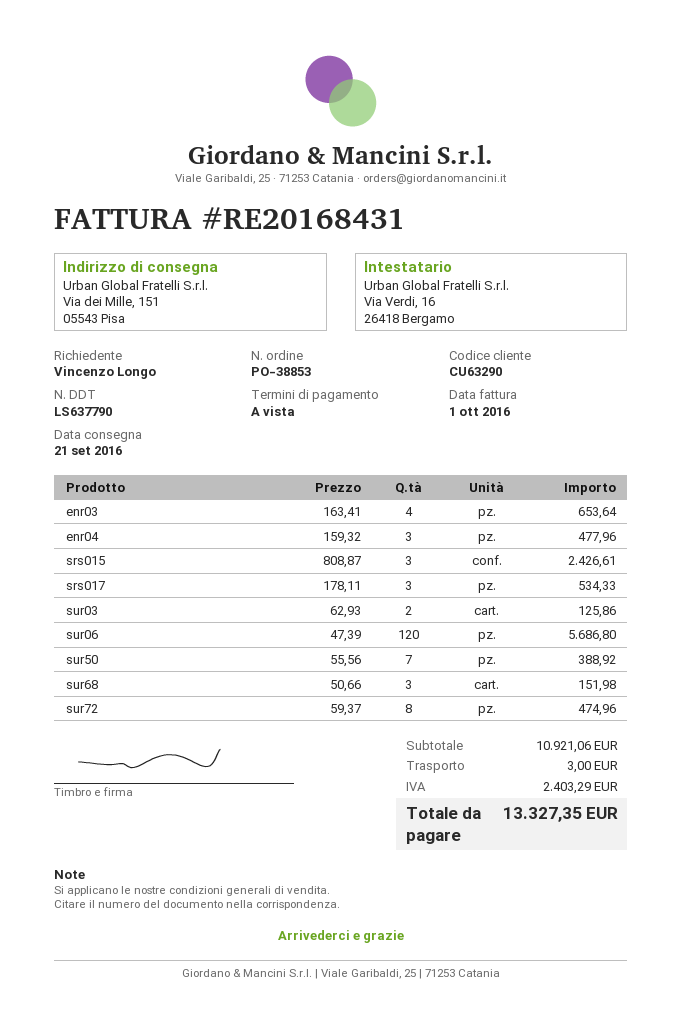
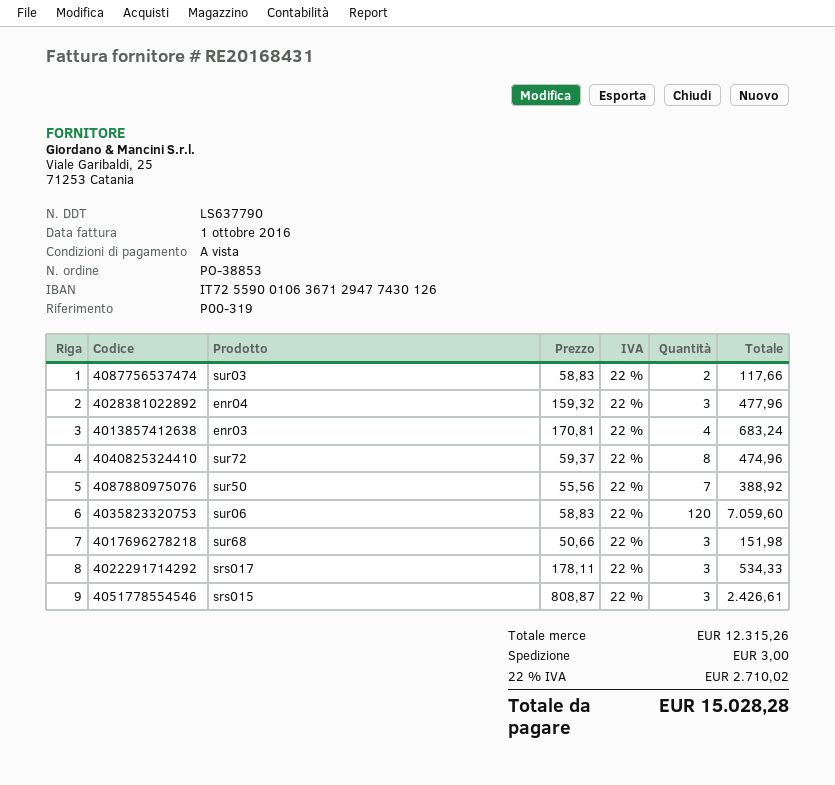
enr03: 4 x 163.41 = 653.64 -> 4 x 170.81 = 683.24
sur03: 2 x 62.93 = 125.86 -> 2 x 58.83 = 117.66
sur06: 120 x 47.39 = 5686.80 -> 120 x 58.83 = 7059.60
subtotal: 10921.06 -> 12315.26
tax: 2403.29 -> 2710.02
total: 13327.35 -> 15028.28

